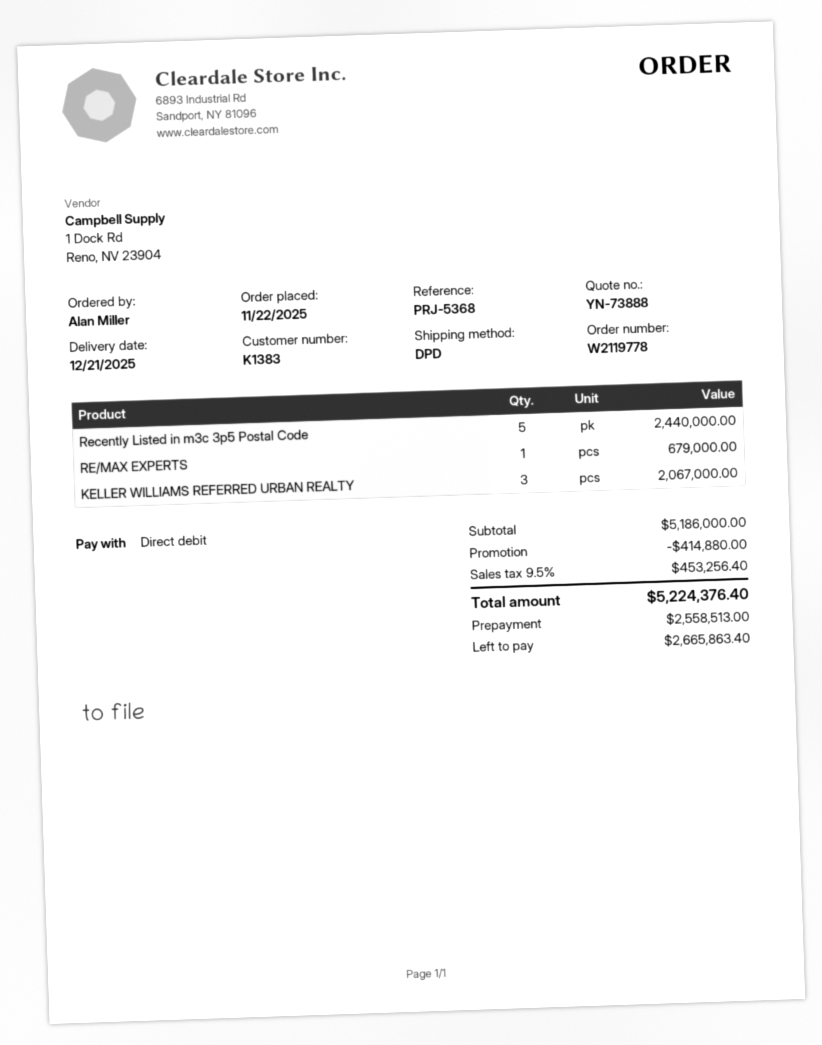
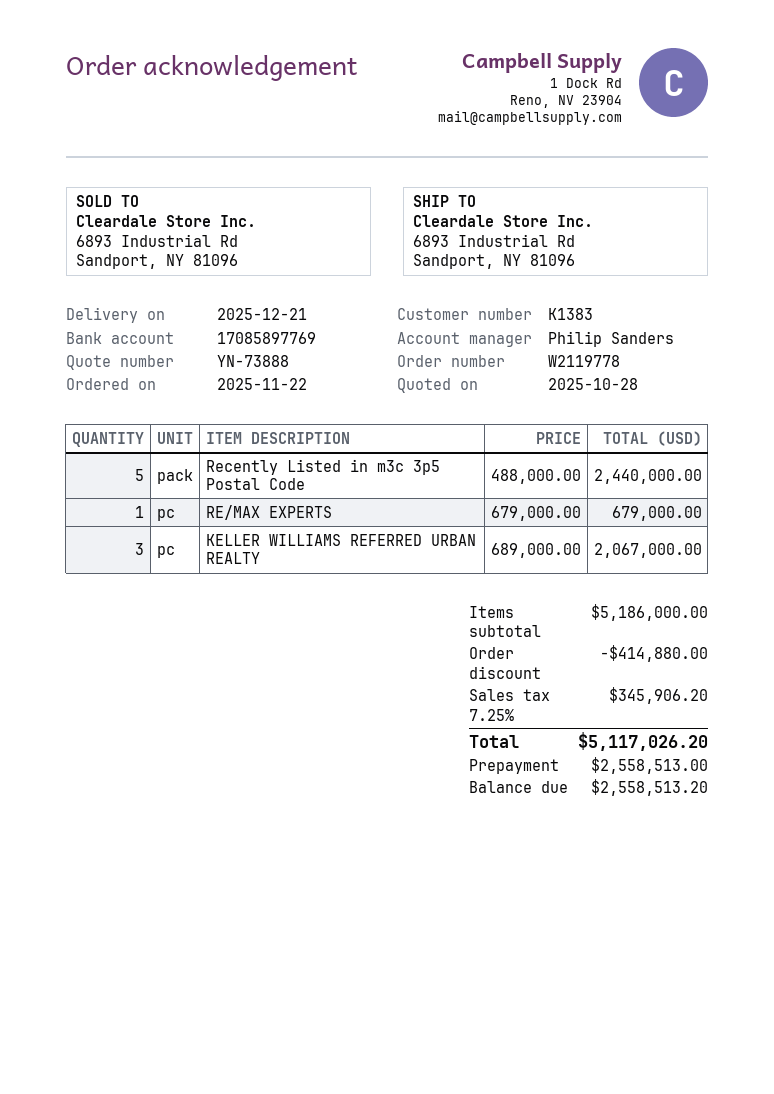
tax: 9.5% = 453256.40 -> 7.25% = 345906.20
total: 5224376.40 -> 5117026.20
balance: 2665863.40 -> 2558513.20

